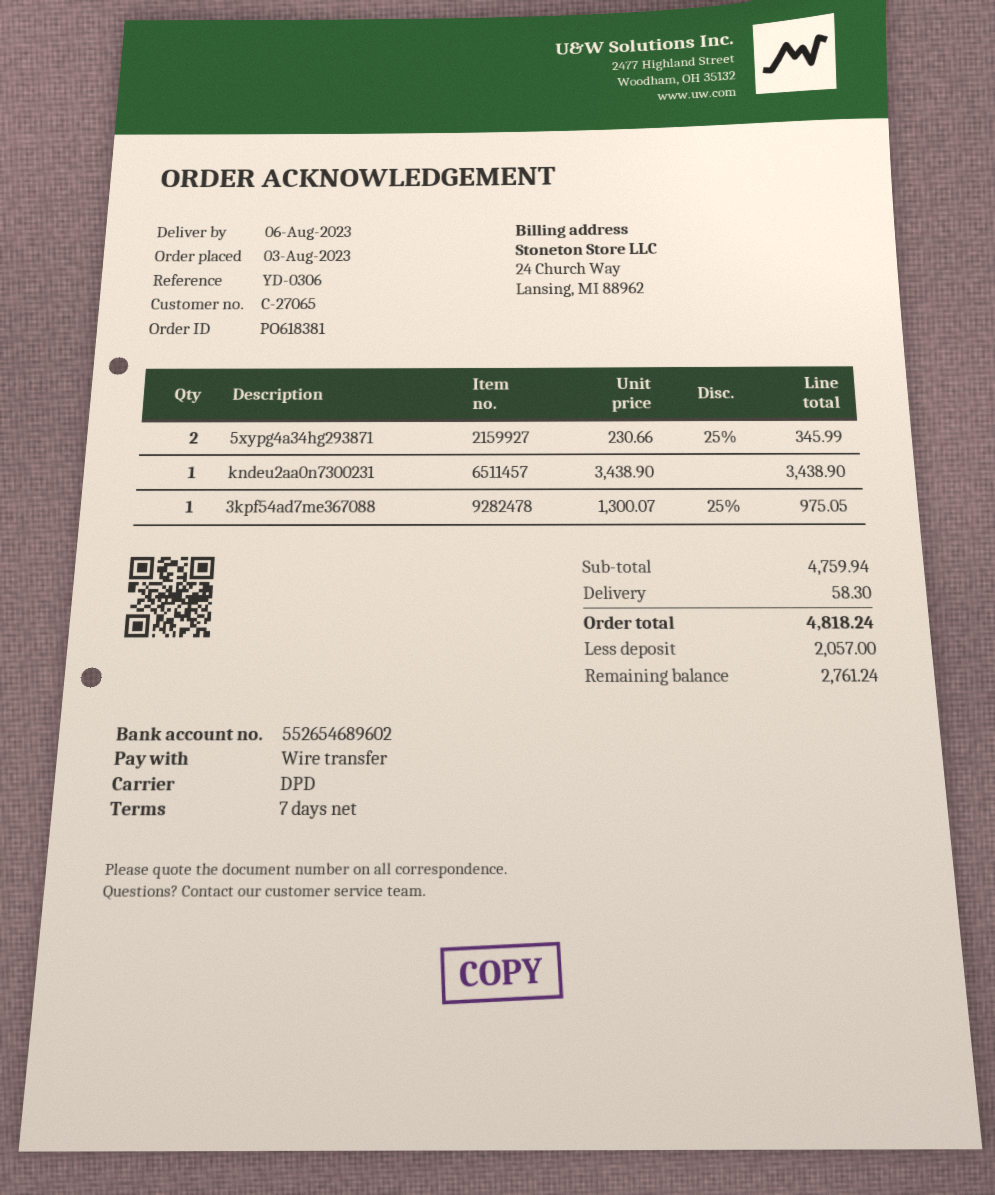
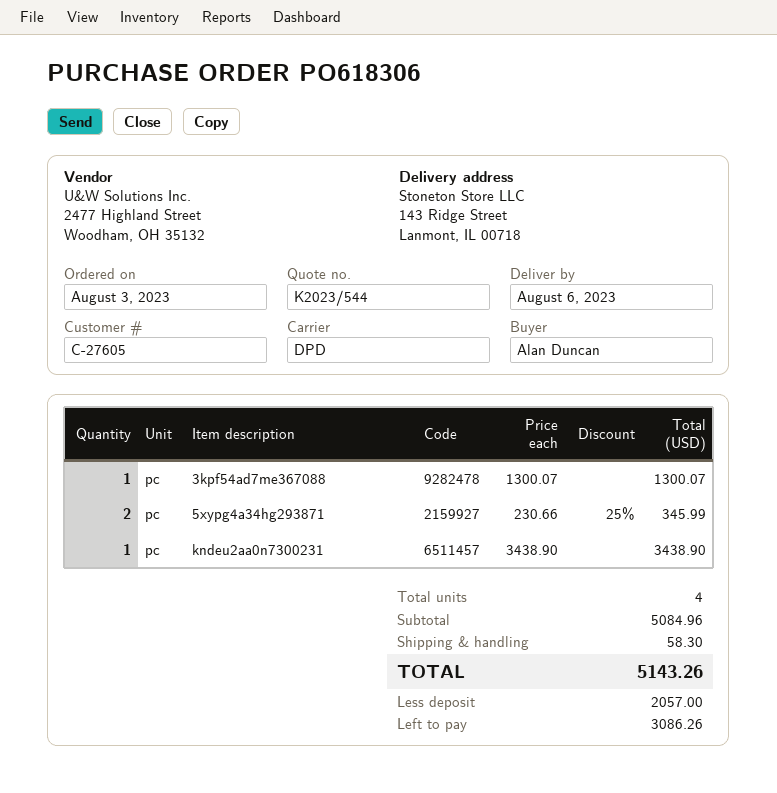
order number: PO618381 -> PO618306
customer number: C-27065 -> C-27605
3kpf54ad7me367088: 1 x 1300.07 - 25% = 975.05 -> 1 x 1300.07 = 1300.07
subtotal: 4759.94 -> 5084.96
total: 4818.24 -> 5143.26
balance: 2761.24 -> 3086.26

